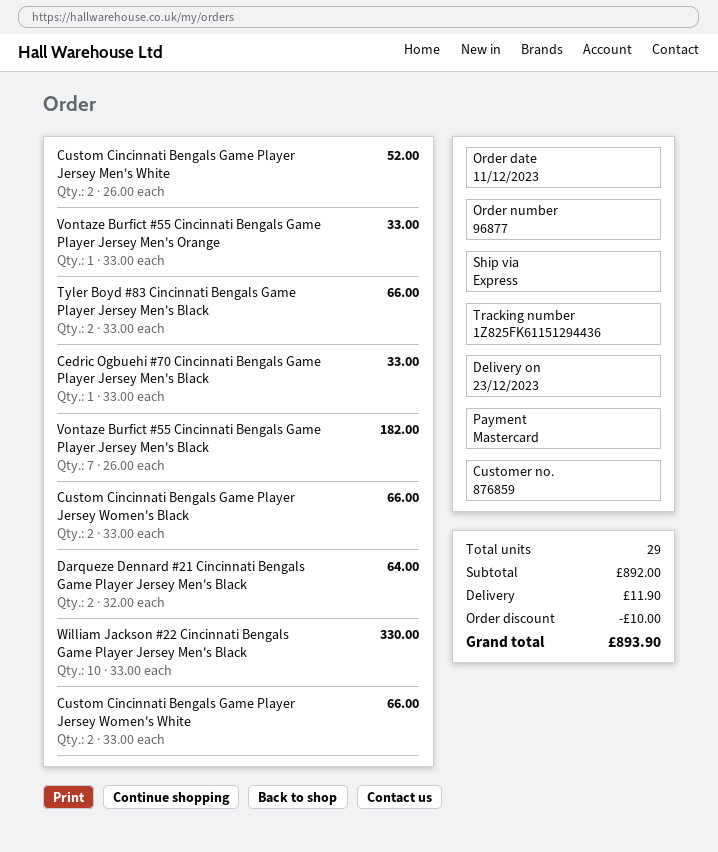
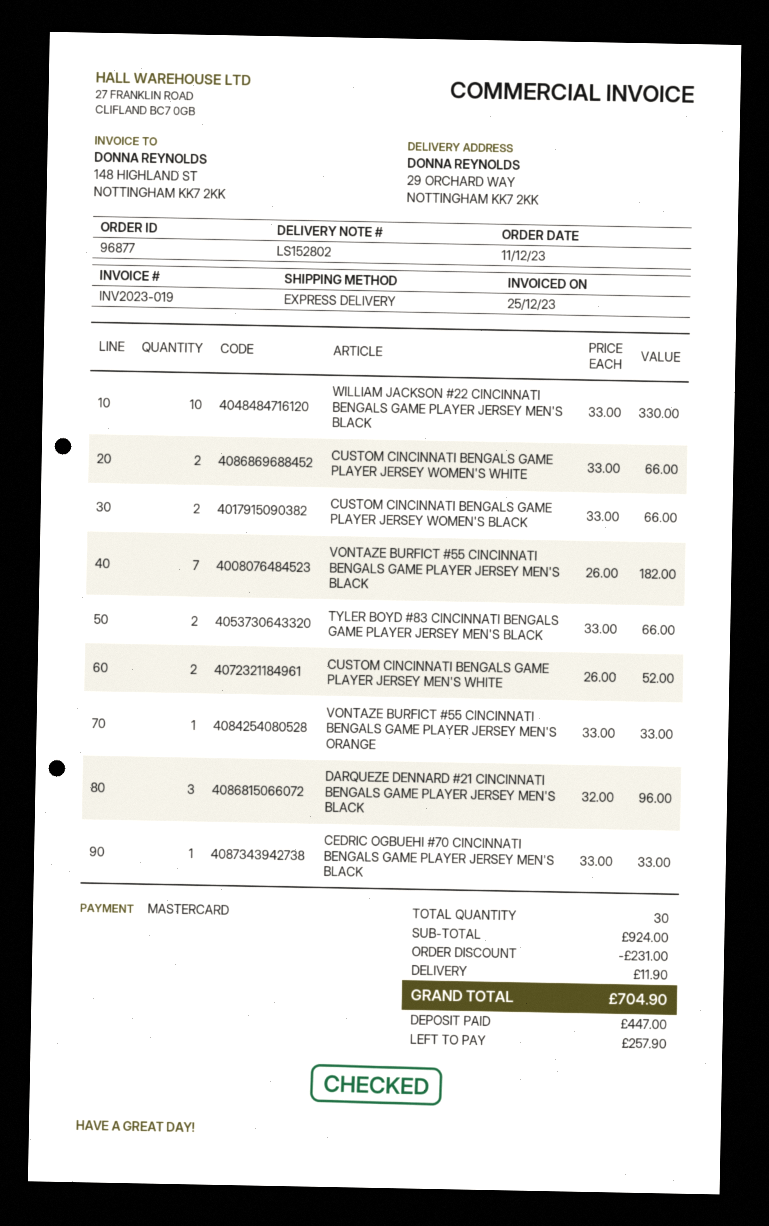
Darqueze Dennard #21 Cincinnati Bengals Game Player Jersey Men's Black: 2 x 32.00 = 64.00 -> 3 x 32.00 = 96.00
total quantity: 29 -> 30
subtotal: 892.00 -> 924.00
discount: 10.00 -> 231.00
total: 893.90 -> 704.90

